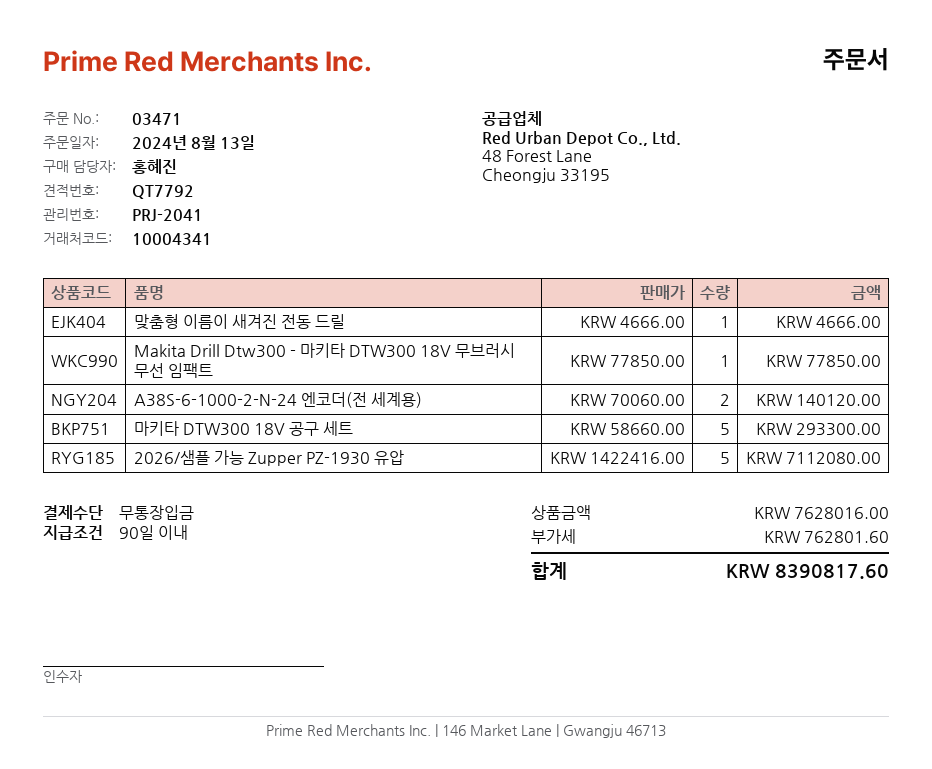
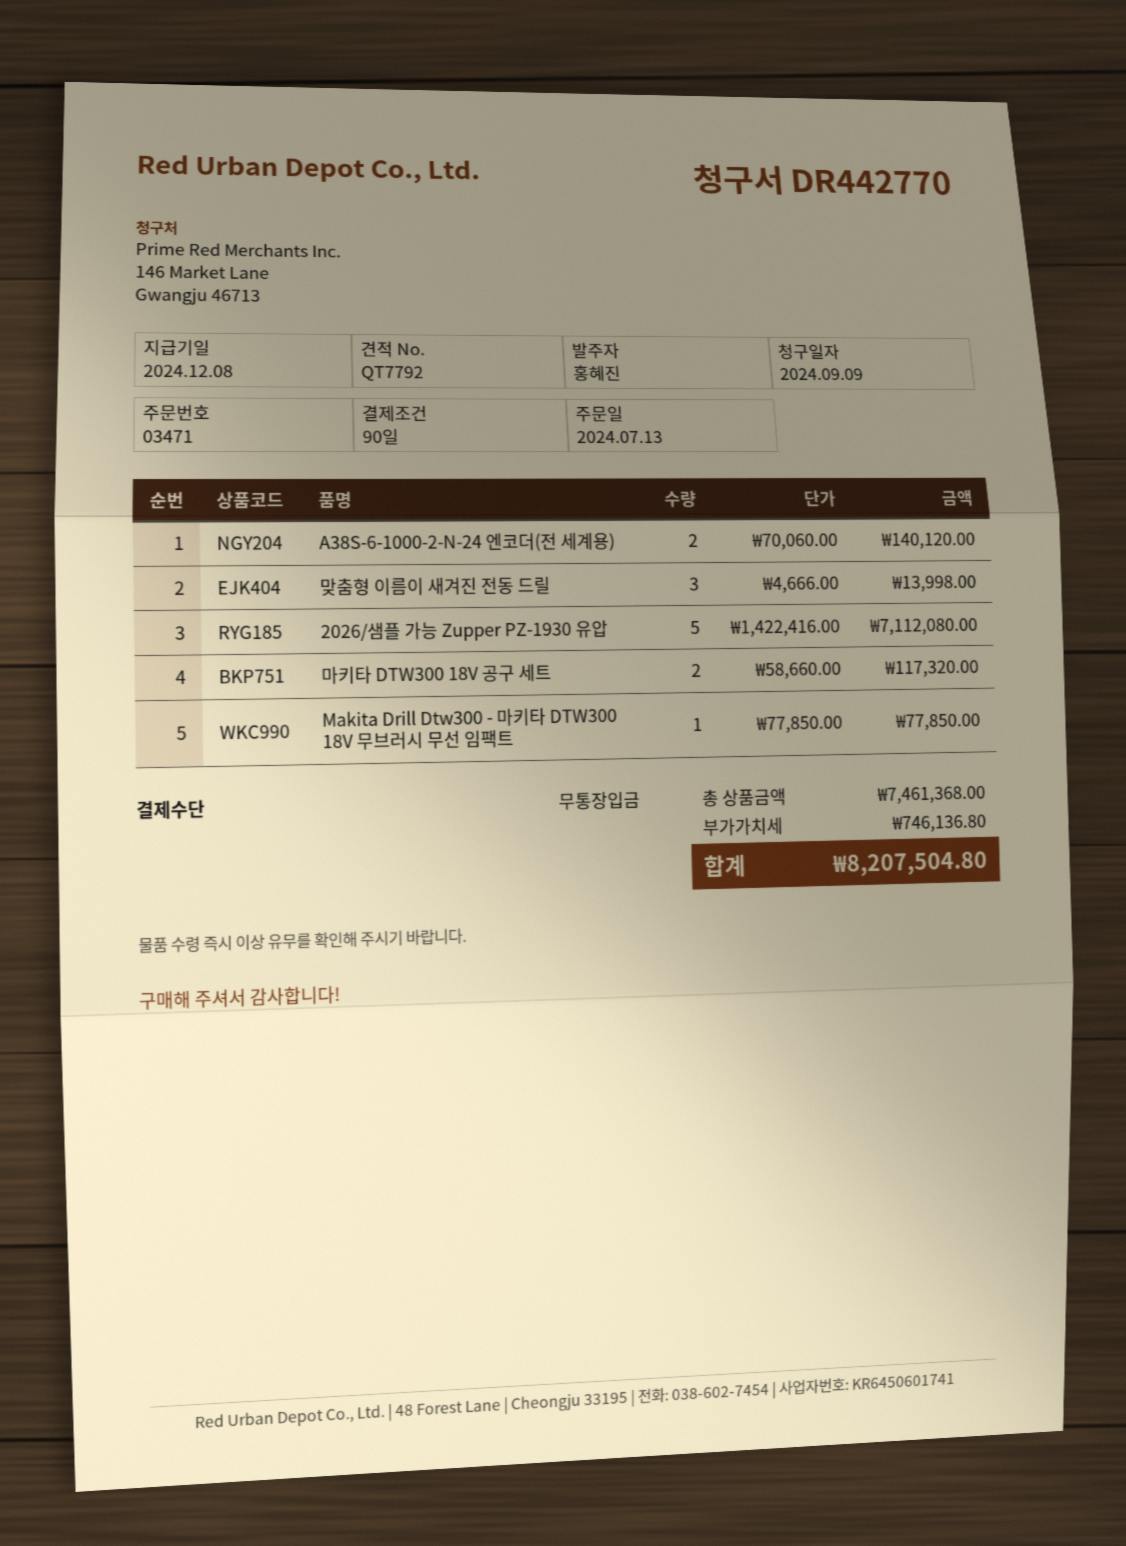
order date: 2024-08-13 -> 2024-07-13
맞춤형 이름이 새겨진 전동 드릴: 1 x 4666.00 = 4666.00 -> 3 x 4666.00 = 13998.00
마키타 DTW300 18V 공구 세트: 5 x 58660.00 = 293300.00 -> 2 x 58660.00 = 117320.00
subtotal: 7628016.00 -> 7461368.00
tax: 762801.60 -> 746136.80
total: 8390817.60 -> 8207504.80

